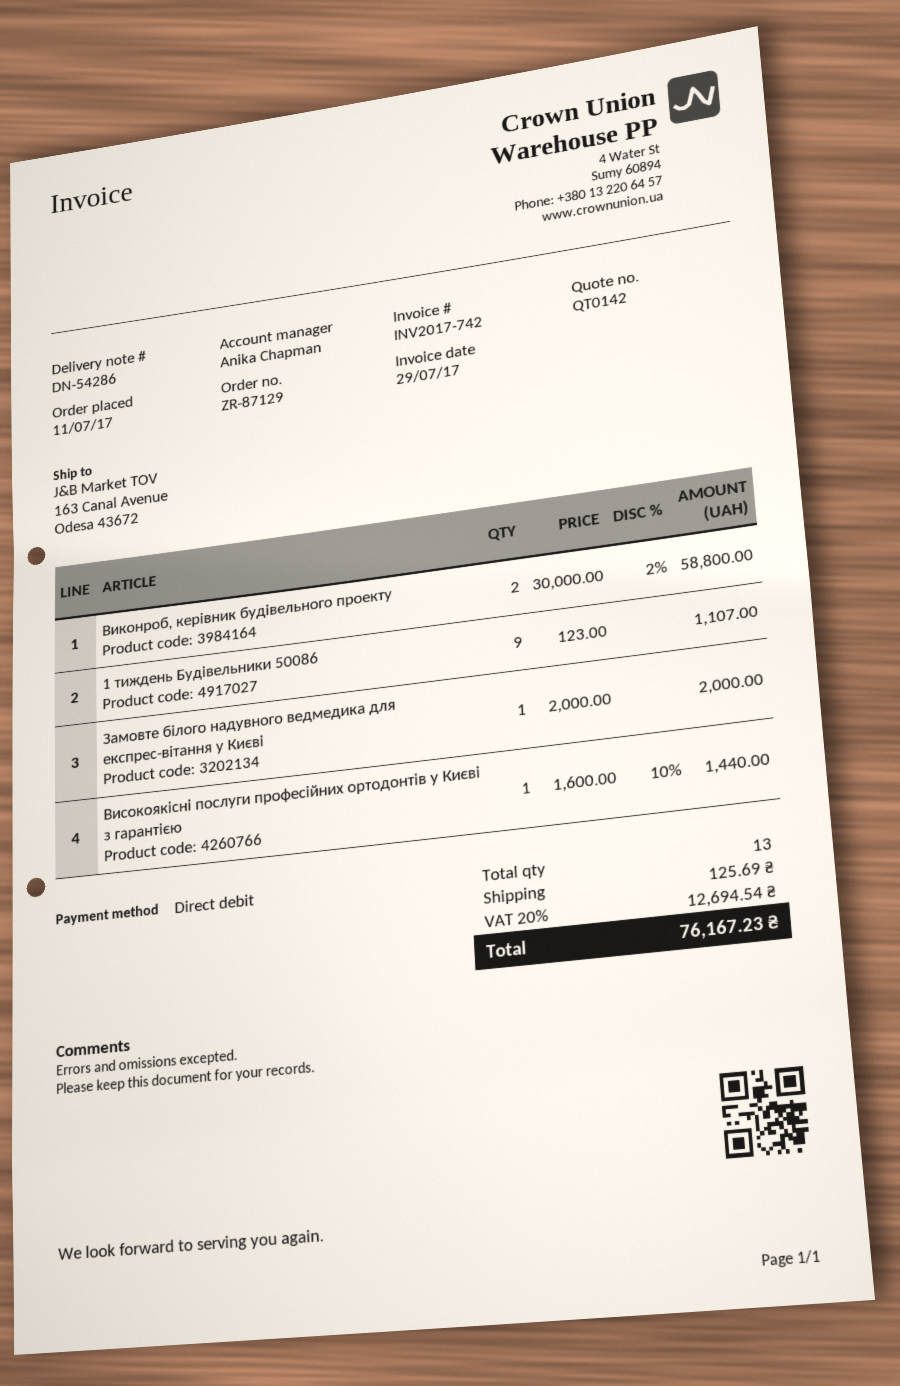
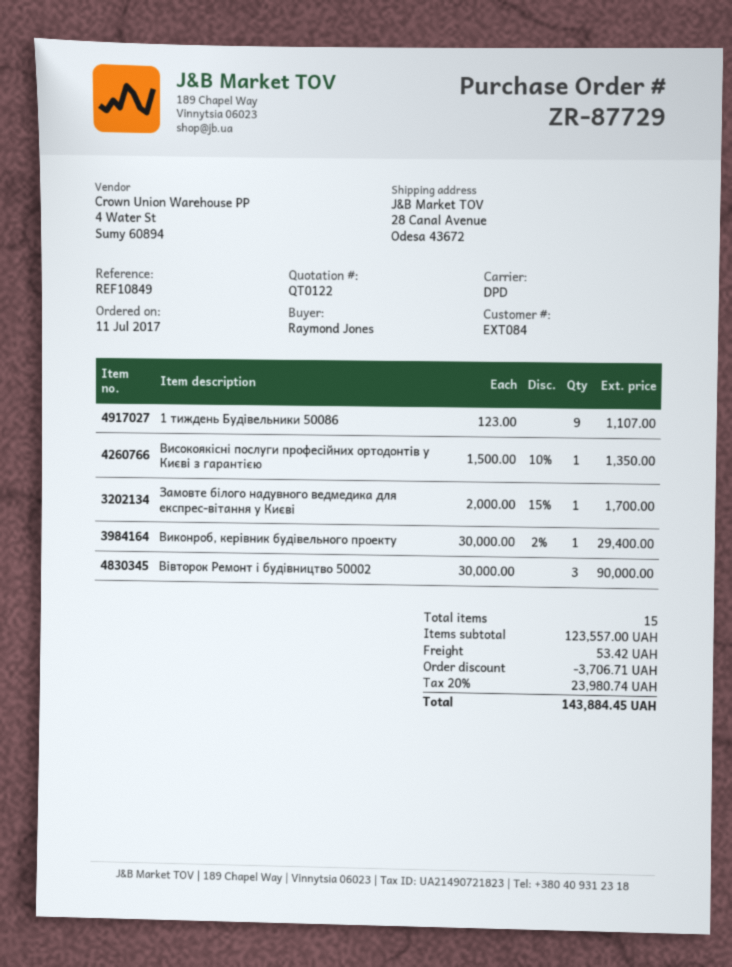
quote number: QT0142 -> QT0122
order number: ZR-87129 -> ZR-87729
ship to: 163 Canal Avenue, Odesa 43672 -> 28 Canal Avenue, Odesa 43672
Виконроб, керівник будівельного проекту: 2 x 30000.00 - 2% = 58800.00 -> 1 x 30000.00 - 2% = 29400.00
Замовте білого надувного ведмедика для експрес-вітання у Києві: 1 x 2000.00 = 2000.00 -> 1 x 2000.00 - 15% = 1700.00
Високоякісні послуги професійних ортодонтів у Києві з гарантією: 1 x 1600.00 - 10% = 1440.00 -> 1 x 1500.00 - 10% = 1350.00
Вівторок Ремонт і будівництво 50002: none -> 3 x 30000.00 = 90000.00
total quantity: 13 -> 15
discount: none -> 3706.71
shipping: 125.69 -> 53.42
tax: 20% = 12694.54 -> 20% = 23980.74
total: 76167.23 -> 143884.45

